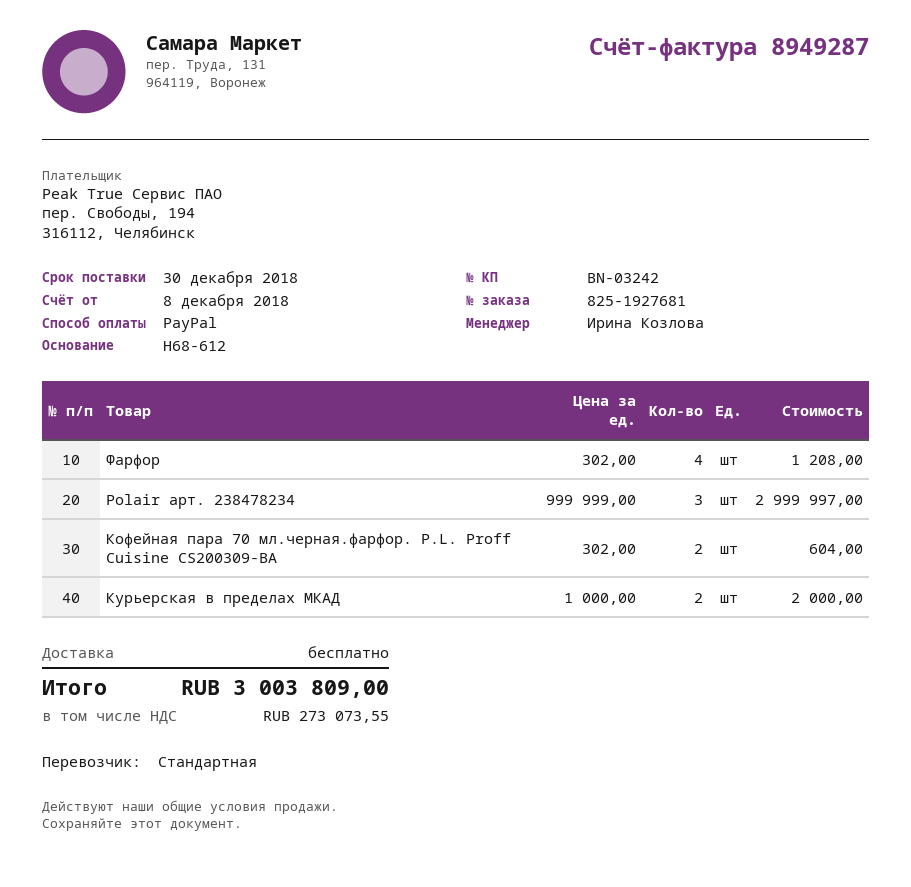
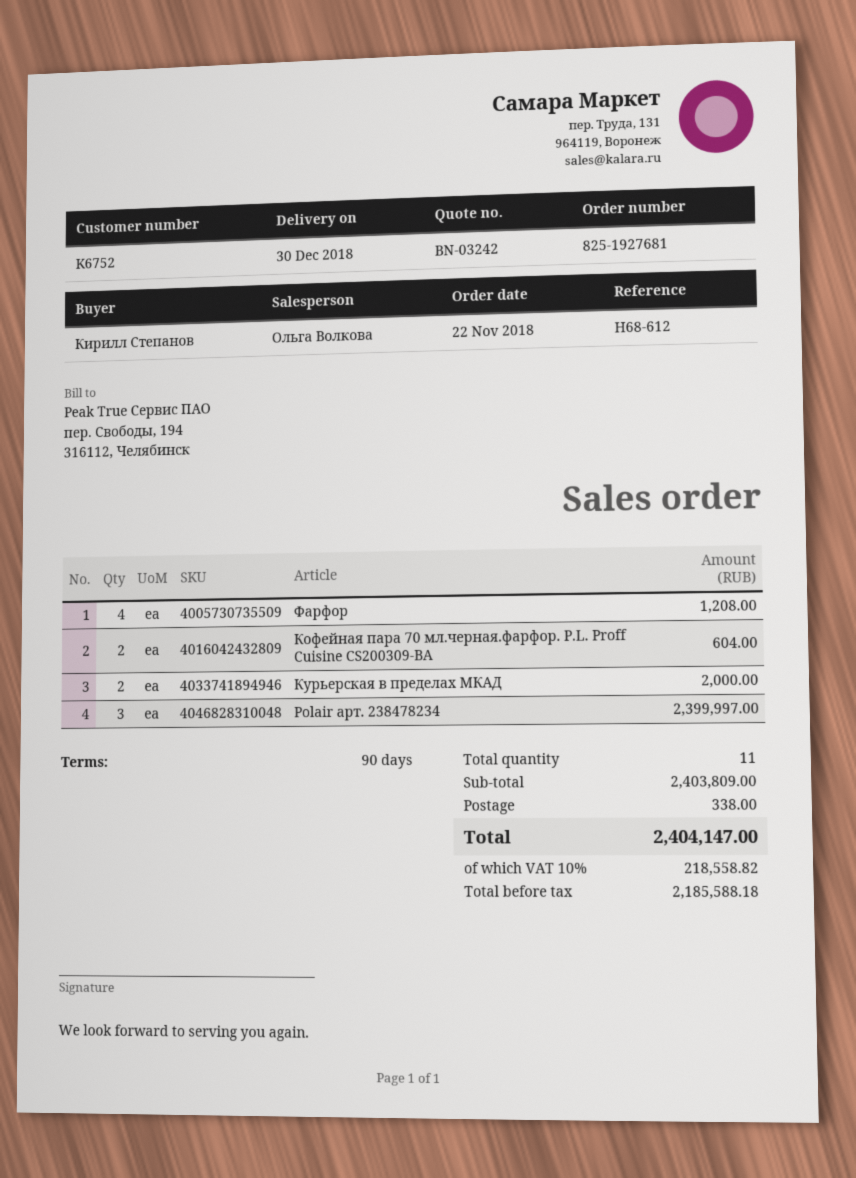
sales rep: Ирина Козлова -> Ольга Волкова
Polair арт. 238478234: 3 for 2999997.00 -> 3 for 2399997.00
shipping: 0.00 -> 338.00
tax: 273073.55 -> 218558.82
total: 3003809.00 -> 2404147.00

